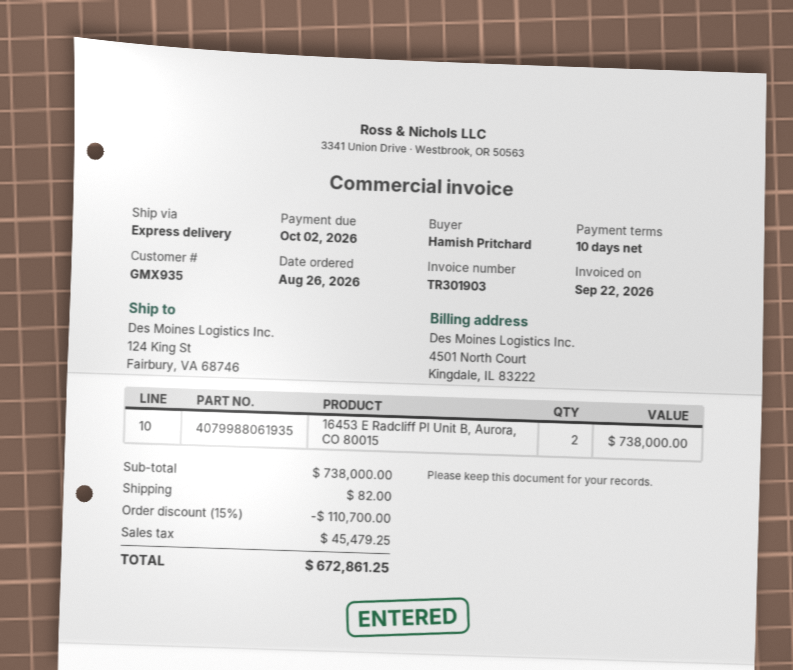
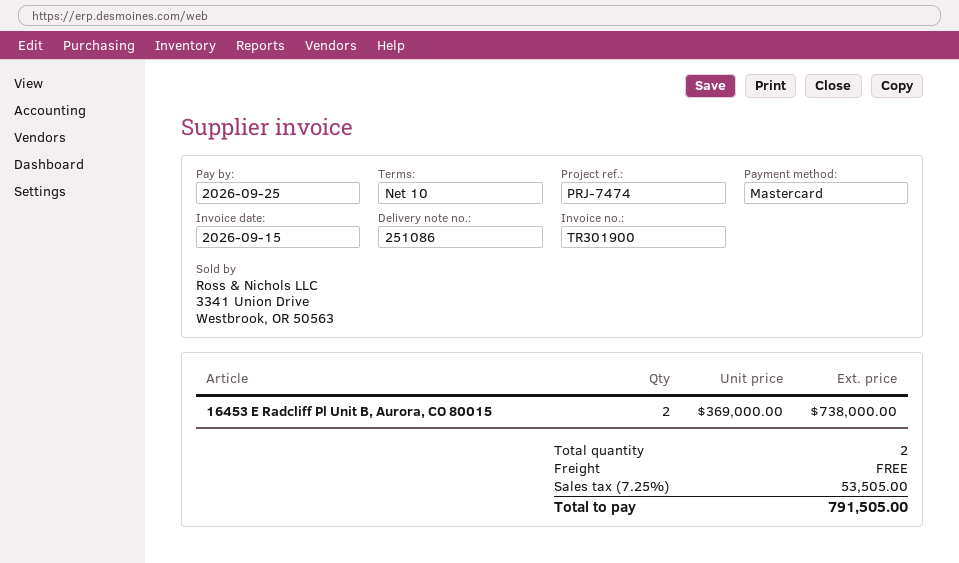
invoice number: TR301903 -> TR301900
invoice date: 2026-09-22 -> 2026-09-15
due date: 2026-10-02 -> 2026-09-25
discount: 15% = 110700.00 -> none
shipping: 82.00 -> 0.00
tax: 45479.25 -> 53505.00
total: 672861.25 -> 791505.00

